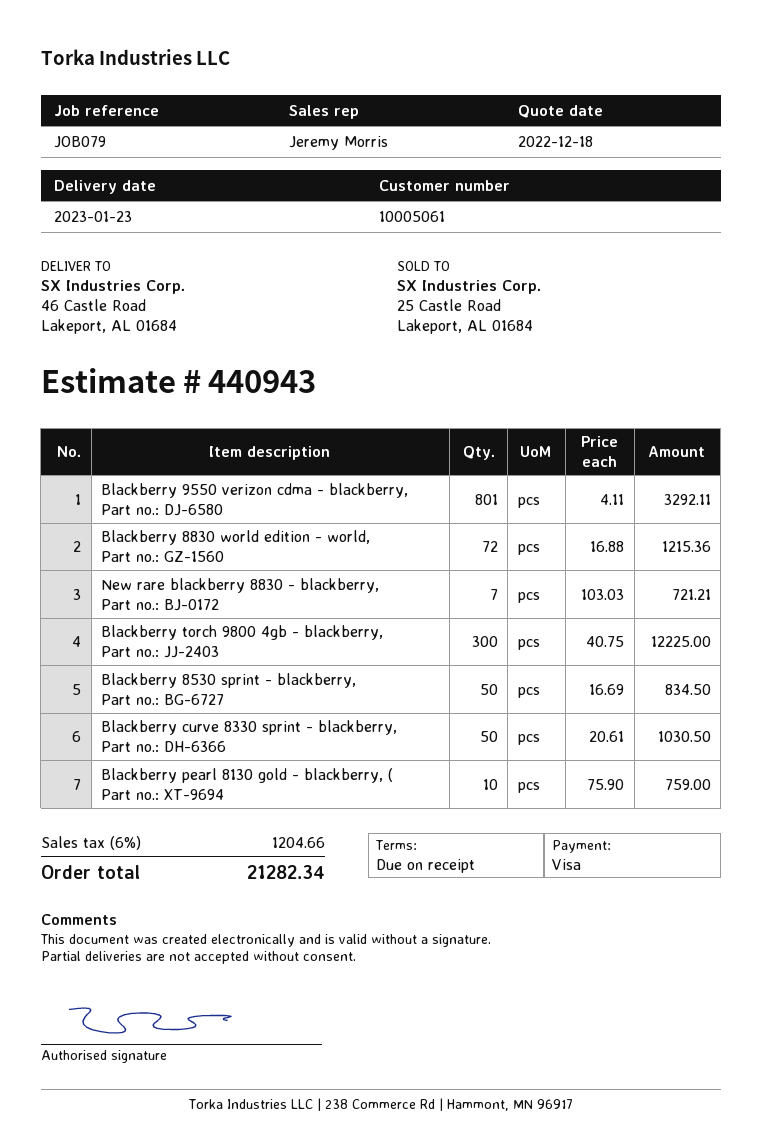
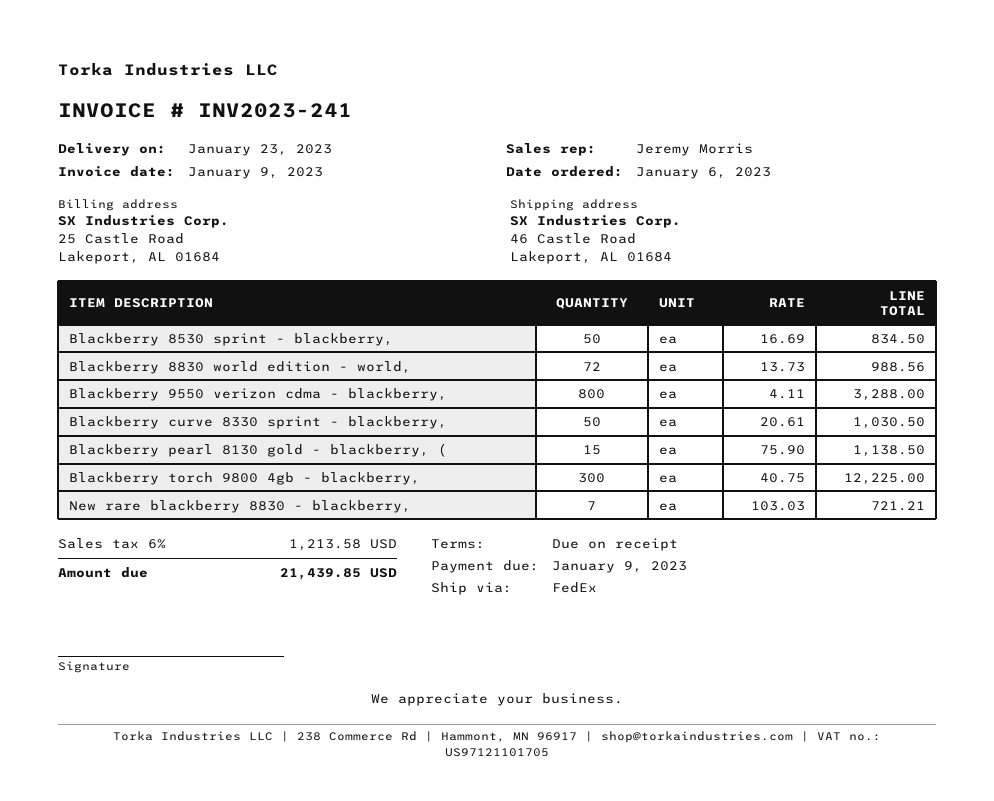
Blackberry 9550 verizon cdma - blackberry,: 801 x 4.11 = 3292.11 -> 800 x 4.11 = 3288.00
Blackberry 8830 world edition - world,: 72 x 16.88 = 1215.36 -> 72 x 13.73 = 988.56
Blackberry pearl 8130 gold - blackberry, (: 10 x 75.90 = 759.00 -> 15 x 75.90 = 1138.50
tax: 6% = 1204.66 -> 6% = 1213.58
total: 21282.34 -> 21439.85

